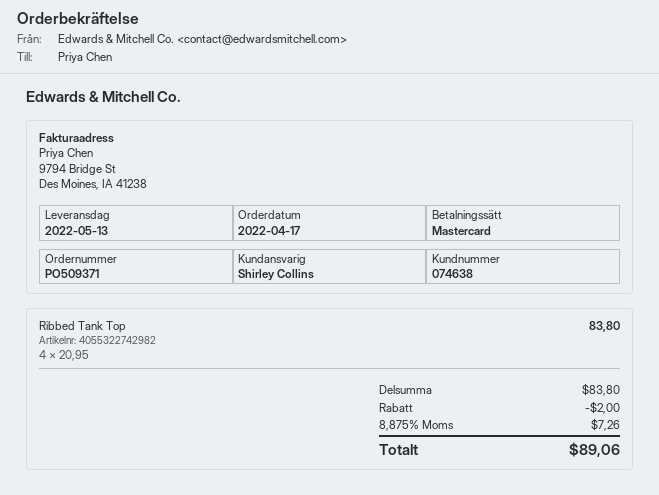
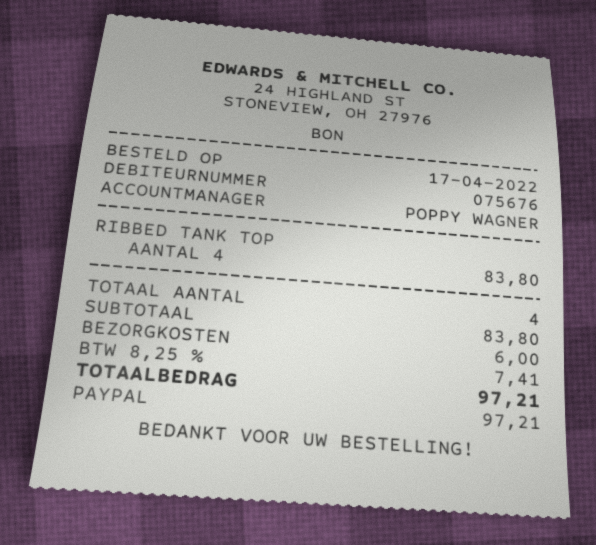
customer number: 074638 -> 075676
sales rep: Shirley Collins -> POPPY WAGNER
payment method: Mastercard -> PayPal
discount: 2.00 -> none
shipping: none -> 6.00
tax: 8.875% = 7.26 -> 8.25% = 7.41
total: 89.06 -> 97.21

